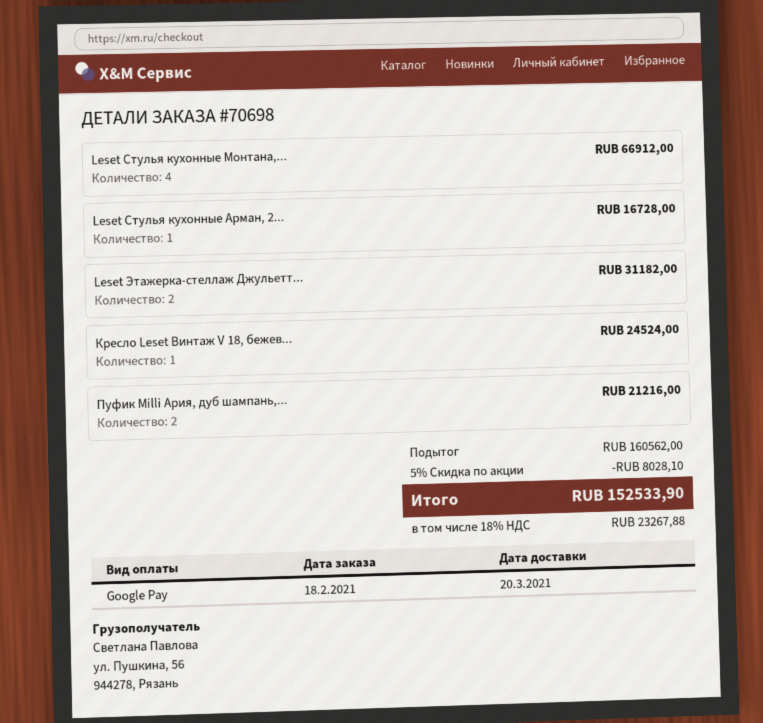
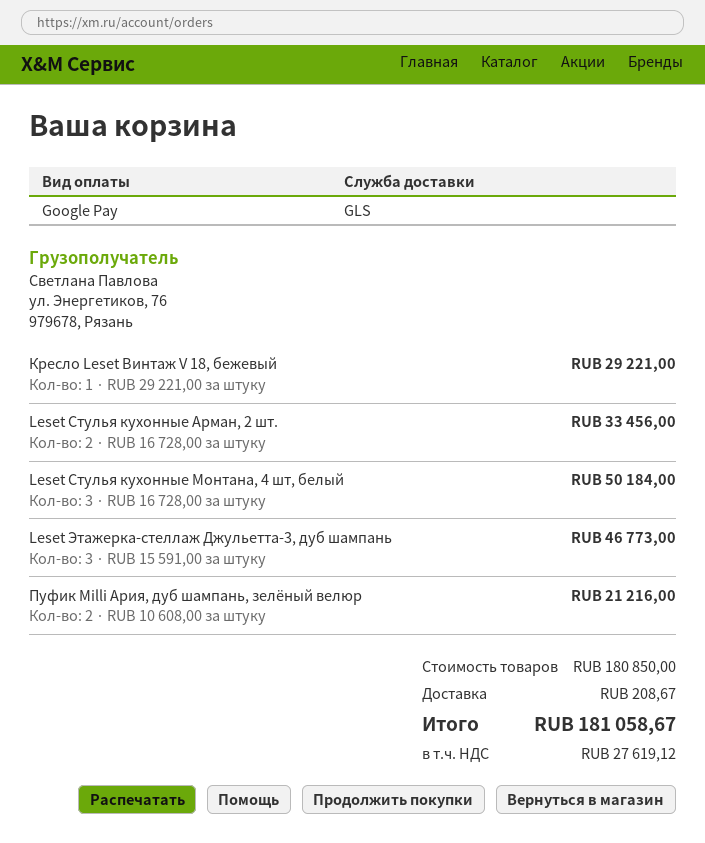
ship to: ул. Пушкина, 56, 944278, Рязань -> ул. Энергетиков, 76, 979678, Рязань
Leset Стулья кухонные Монтана,...: 4 for 66912.00 -> 3 for 50184.00
Leset Стулья кухонные Арман, 2...: 1 for 16728.00 -> 2 for 33456.00
Leset Этажерка-стеллаж Джульетт...: 2 for 31182.00 -> 3 for 46773.00
Кресло Leset Винтаж V 18, бежев...: 1 for 24524.00 -> 1 for 29221.00
subtotal: 160562.00 -> 180850.00
discount: 5% = 8028.10 -> none
shipping: none -> 208.67
tax: 23267.88 -> 27619.12
total: 152533.90 -> 181058.67

